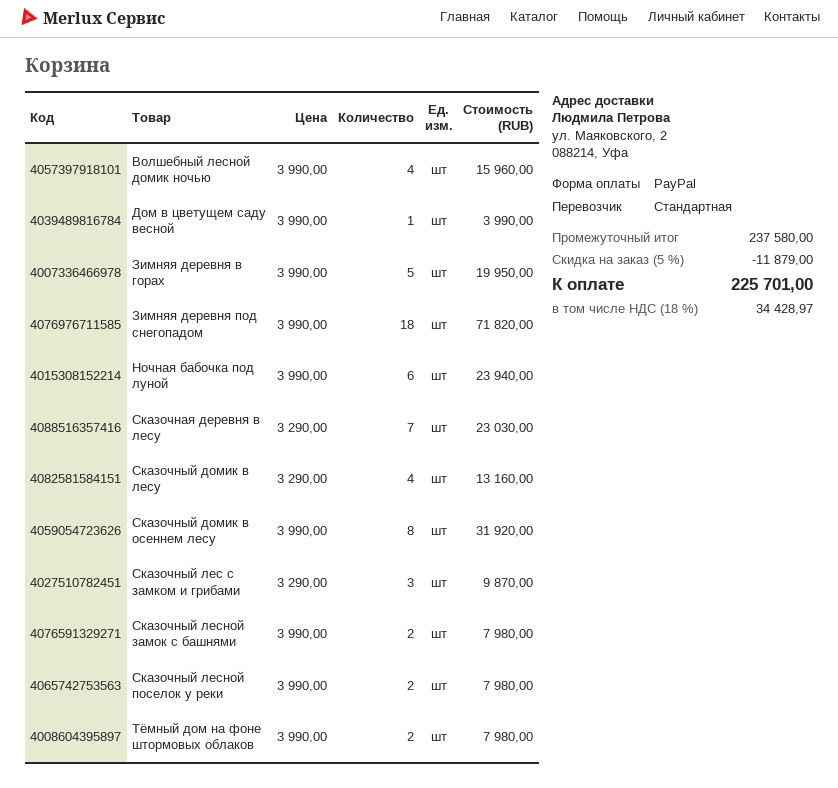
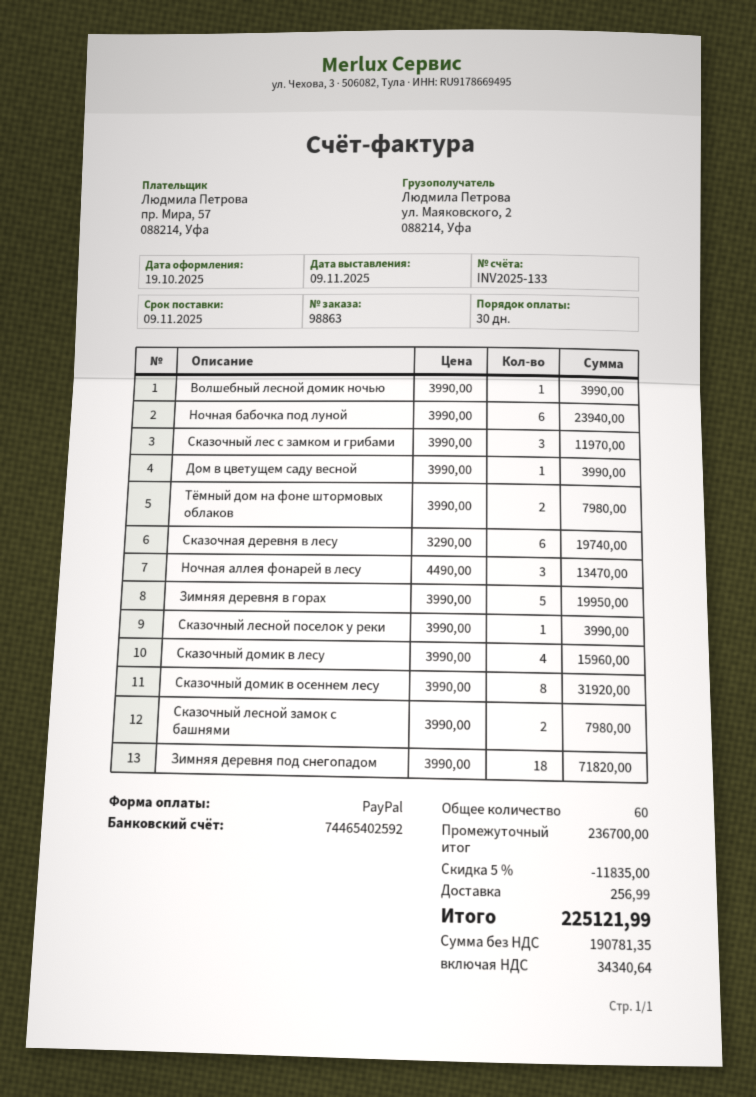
Волшебный лесной домик ночью: 4 x 3990.00 = 15960.00 -> 1 x 3990.00 = 3990.00
Сказочная деревня в лесу: 7 x 3290.00 = 23030.00 -> 6 x 3290.00 = 19740.00
Сказочный домик в лесу: 4 x 3290.00 = 13160.00 -> 4 x 3990.00 = 15960.00
Сказочный лес с замком и грибами: 3 x 3290.00 = 9870.00 -> 3 x 3990.00 = 11970.00
Сказочный лесной поселок у реки: 2 x 3990.00 = 7980.00 -> 1 x 3990.00 = 3990.00
Ночная аллея фонарей в лесу: none -> 3 x 4490.00 = 13470.00
subtotal: 237580.00 -> 236700.00
discount: 5% = 11879.00 -> 5% = 11835.00
shipping: none -> 256.99
tax: 34428.97 -> 34340.64
total: 225701.00 -> 225121.99

